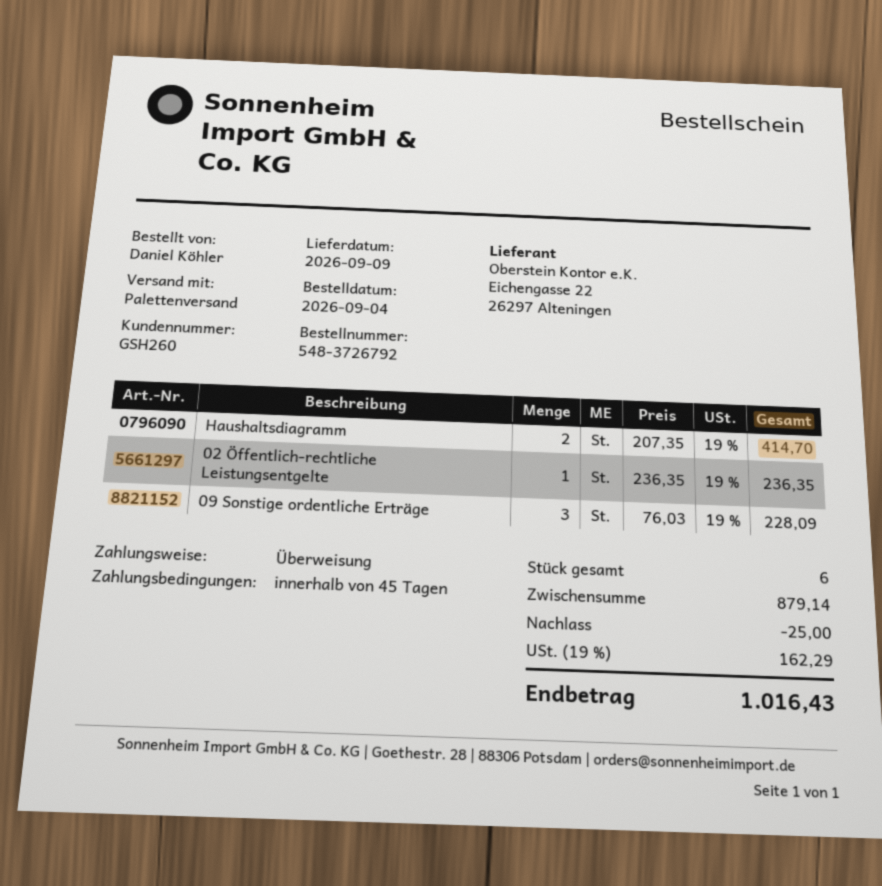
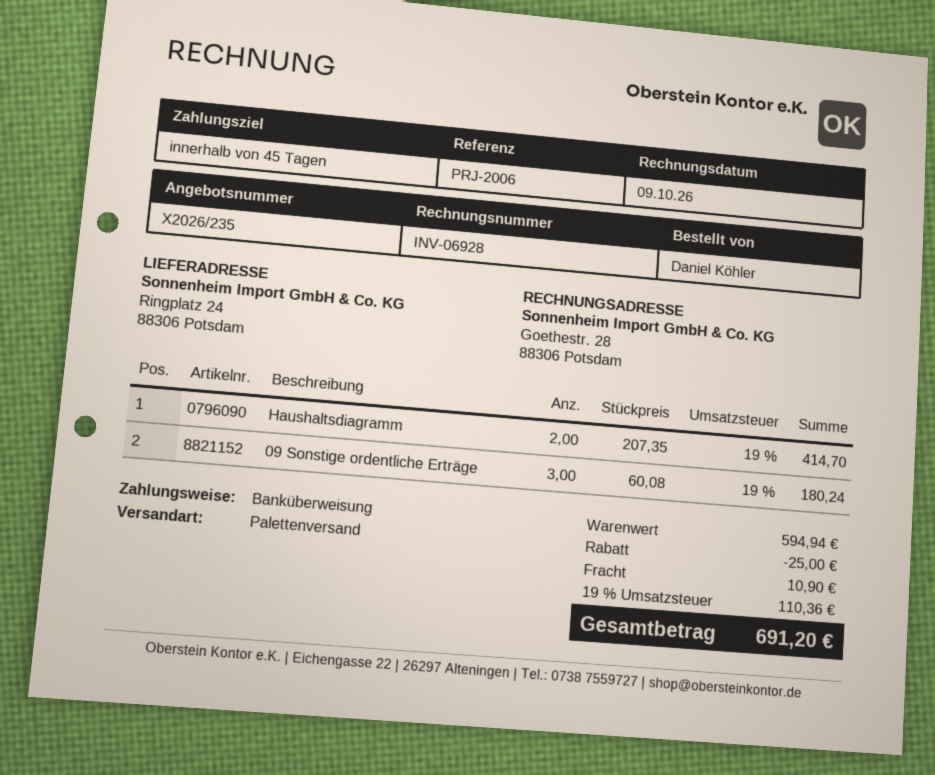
02 Öffentlich-rechtliche Leistungsentgelte: 1 x 236.35 = 236.35 -> none
09 Sonstige ordentliche Erträge: 3 x 76.03 = 228.09 -> 3 x 60.08 = 180.24
subtotal: 879.14 -> 594.94
shipping: none -> 10.90
tax: 19% = 162.29 -> 19% = 110.36
total: 1016.43 -> 691.20

